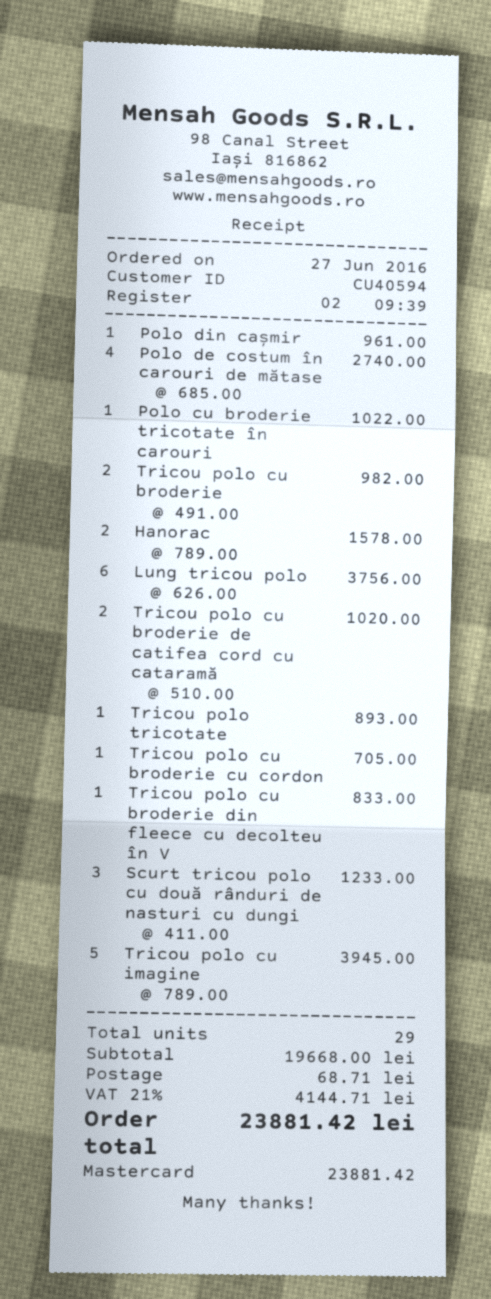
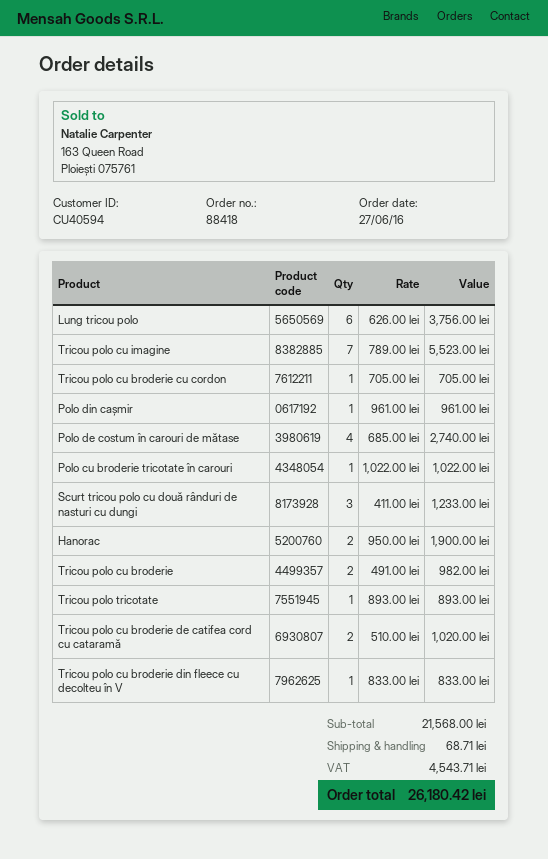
Hanorac: 2 x 789.00 = 1578.00 -> 2 x 950.00 = 1900.00
Tricou polo cu imagine: 5 x 789.00 = 3945.00 -> 7 x 789.00 = 5523.00
subtotal: 19668.00 -> 21568.00
tax: 4144.71 -> 4543.71
total: 23881.42 -> 26180.42

